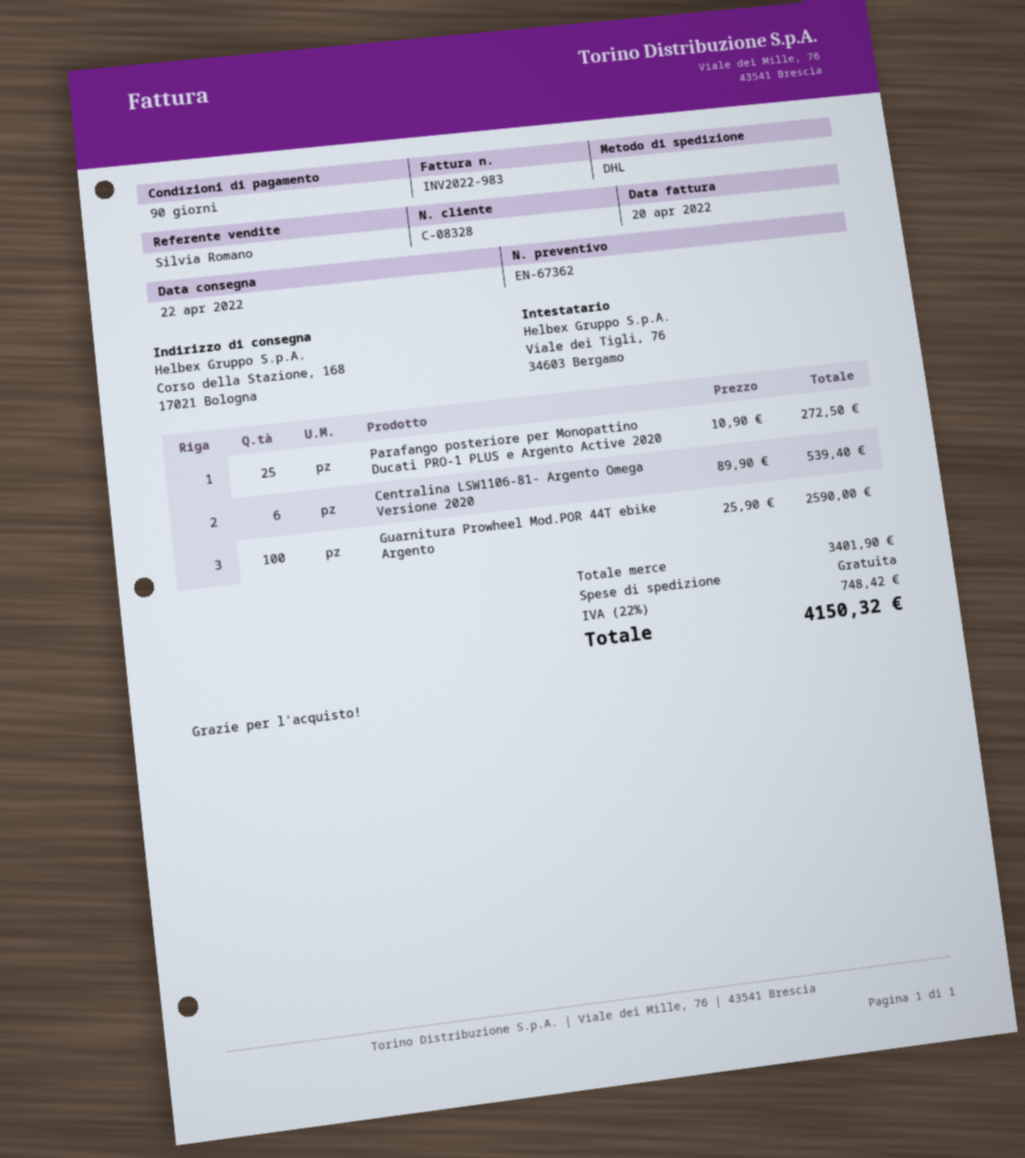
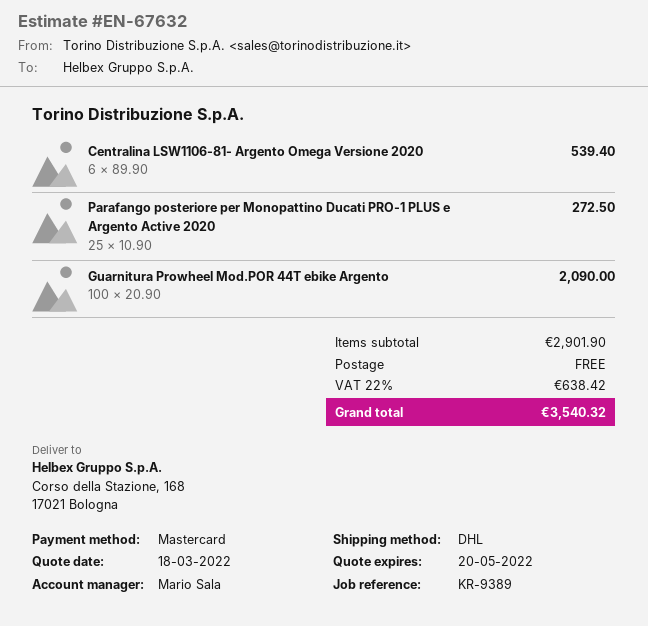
quote number: EN-67362 -> EN-67632
sales rep: Silvia Romano -> Mario Sala
Guarnitura Prowheel Mod.POR 44T ebike Argento: 100 x 25.90 = 2590.00 -> 100 x 20.90 = 2090.00
subtotal: 3401.90 -> 2901.90
tax: 22% = 748.42 -> 22% = 638.42
total: 4150.32 -> 3540.32

